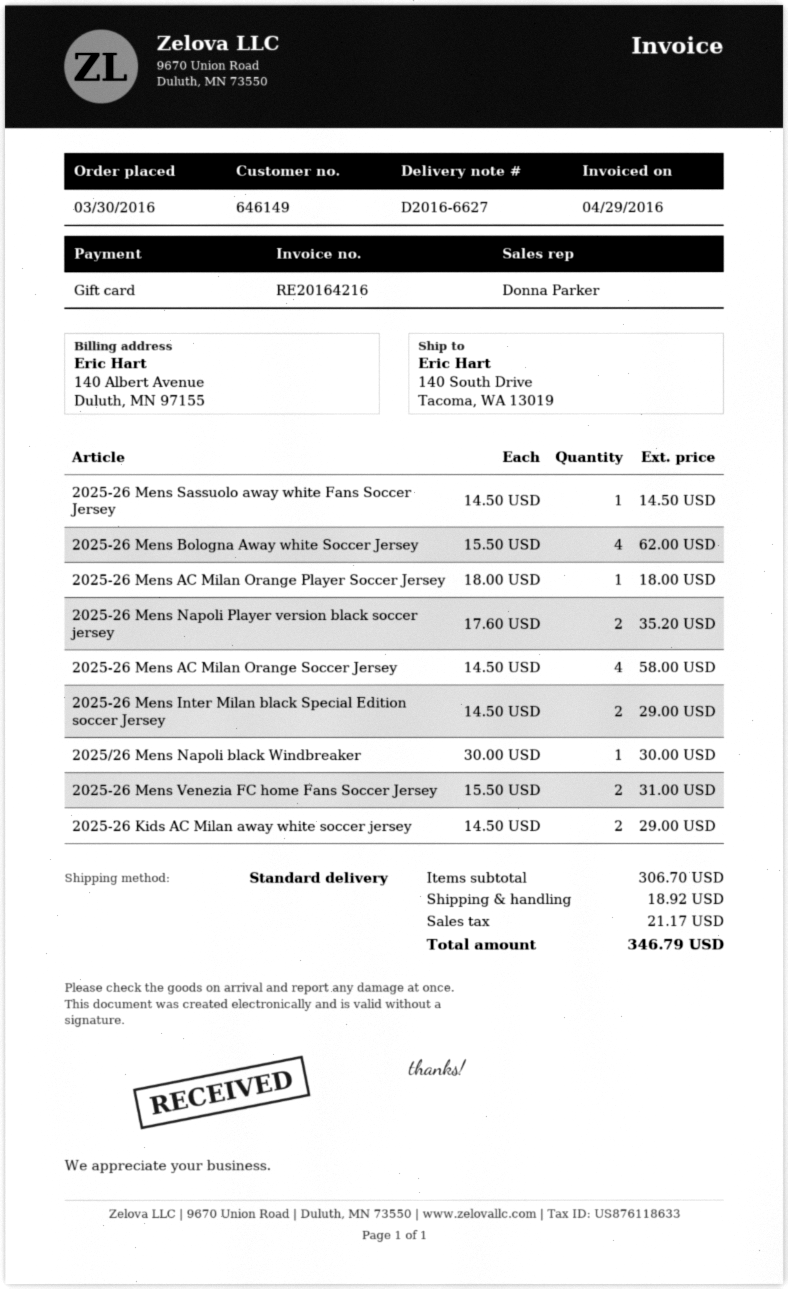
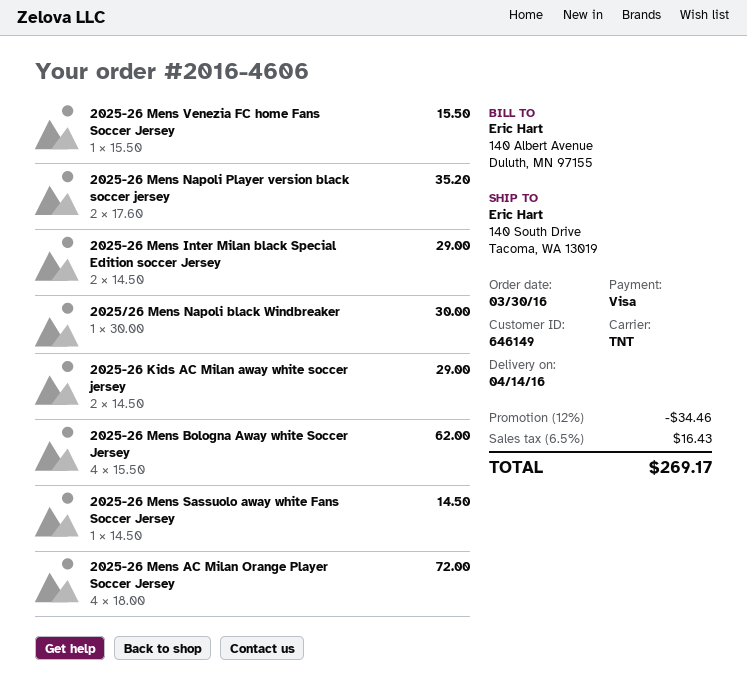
payment method: gift card -> Visa
shipping method: standard -> TNT
2025-26 Mens AC Milan Orange Player Soccer Jersey: 1 x 18.00 = 18.00 -> 4 x 18.00 = 72.00
2025-26 Mens AC Milan Orange Soccer Jersey: 4 x 14.50 = 58.00 -> none
2025-26 Mens Venezia FC home Fans Soccer Jersey: 2 x 15.50 = 31.00 -> 1 x 15.50 = 15.50
discount: none -> 12% = 34.46
shipping: 18.92 -> none
tax: 21.17 -> 16.43
total: 346.79 -> 269.17

